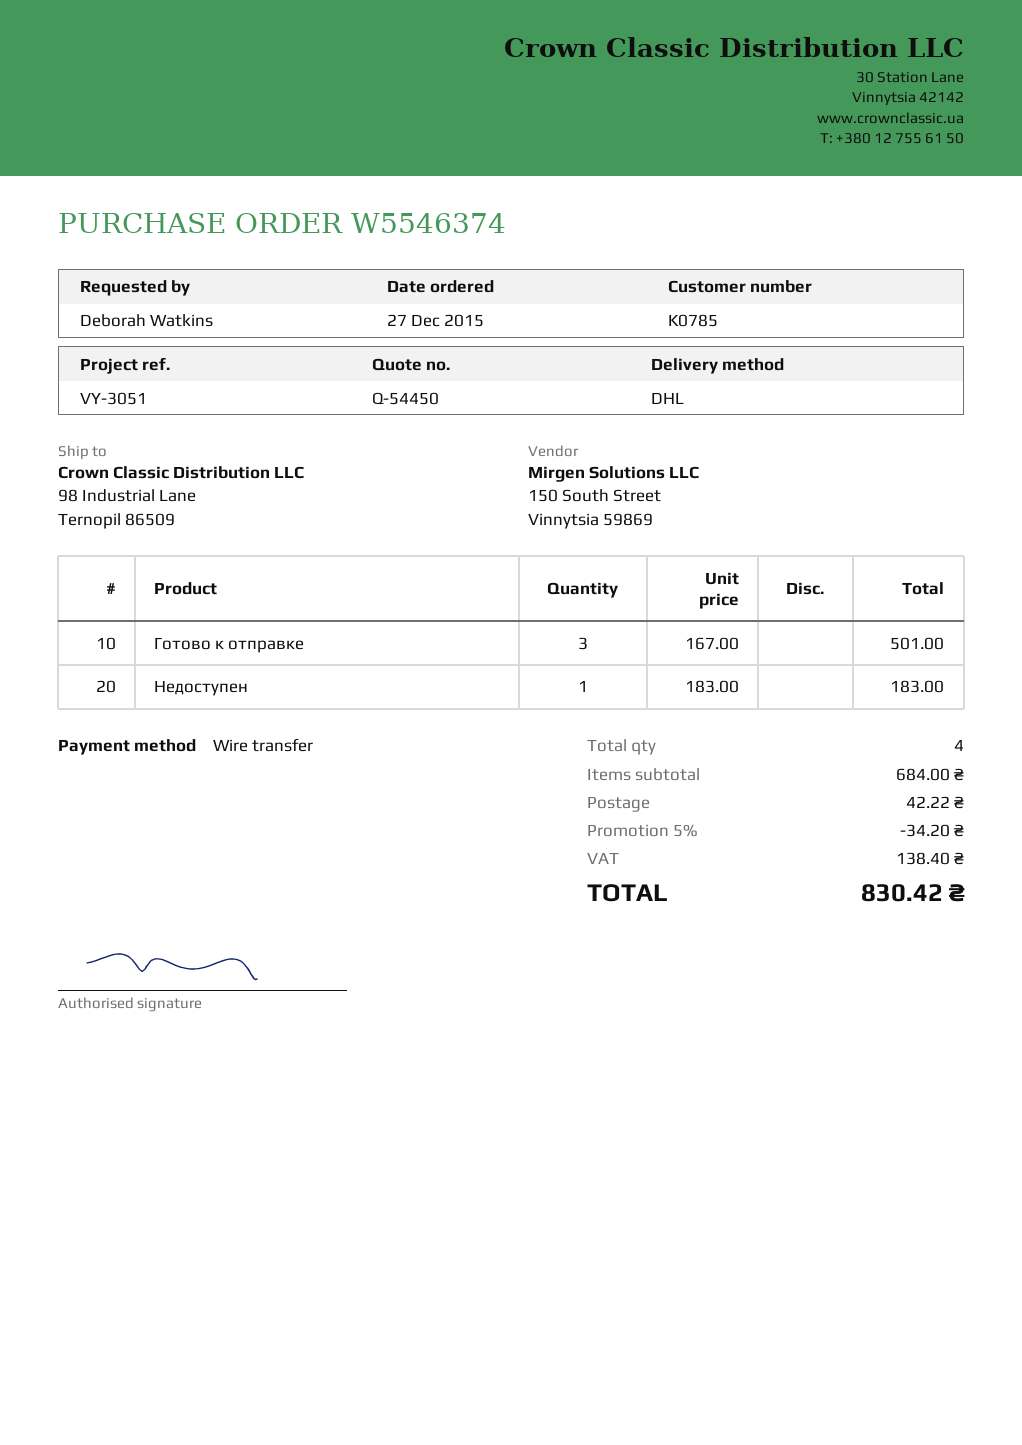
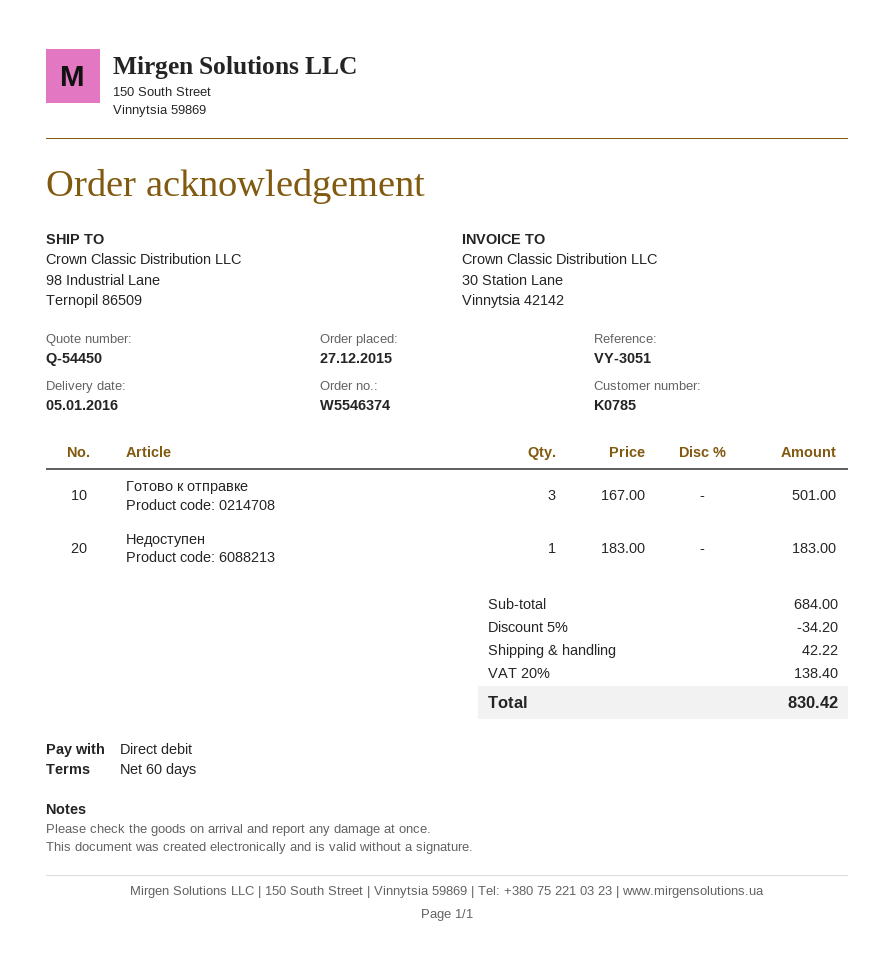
payment method: bank transfer -> direct debit

